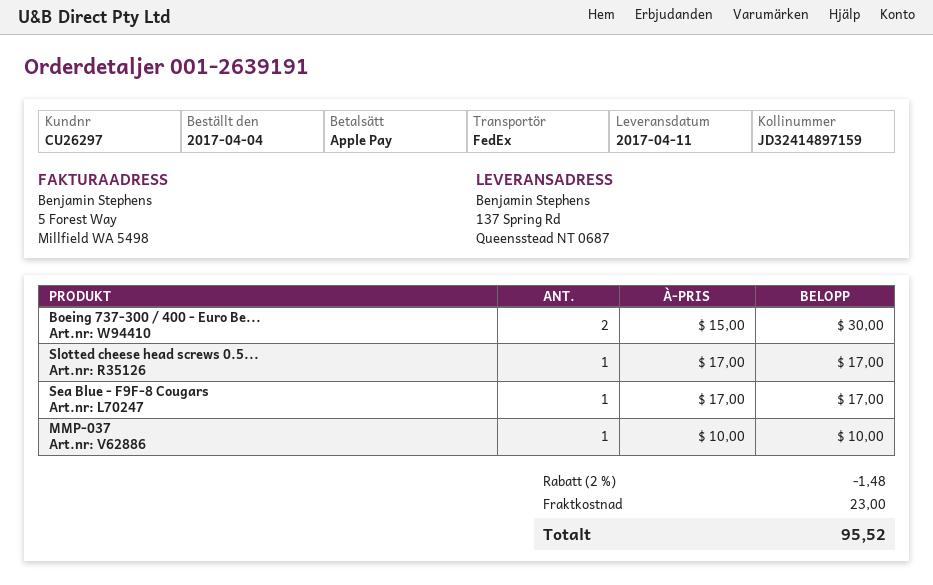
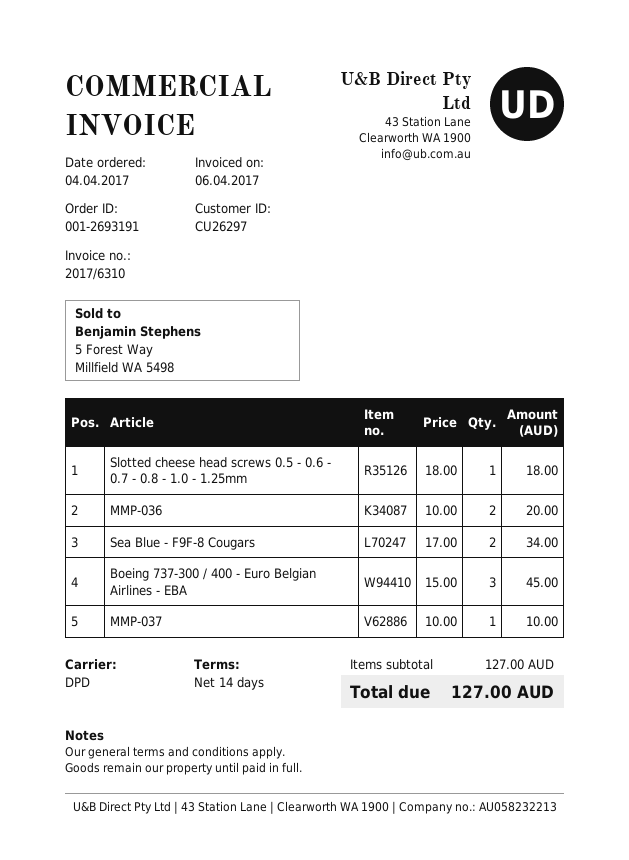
order number: 001-2639191 -> 001-2693191
shipping method: FedEx -> DPD
Boeing 737-300 / 400 - Euro Be...: 2 x 15.00 = 30.00 -> 3 x 15.00 = 45.00
Slotted cheese head screws 0.5...: 1 x 17.00 = 17.00 -> 1 x 18.00 = 18.00
Sea Blue - F9F-8 Cougars: 1 x 17.00 = 17.00 -> 2 x 17.00 = 34.00
MMP-036: none -> 2 x 10.00 = 20.00
discount: 2% = 1.48 -> none
shipping: 23.00 -> none
total: 95.52 -> 127.00

